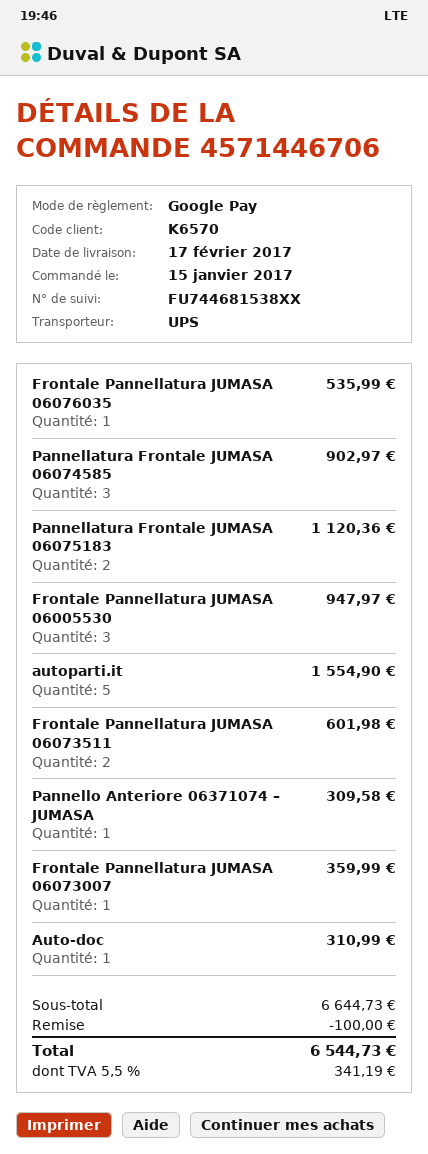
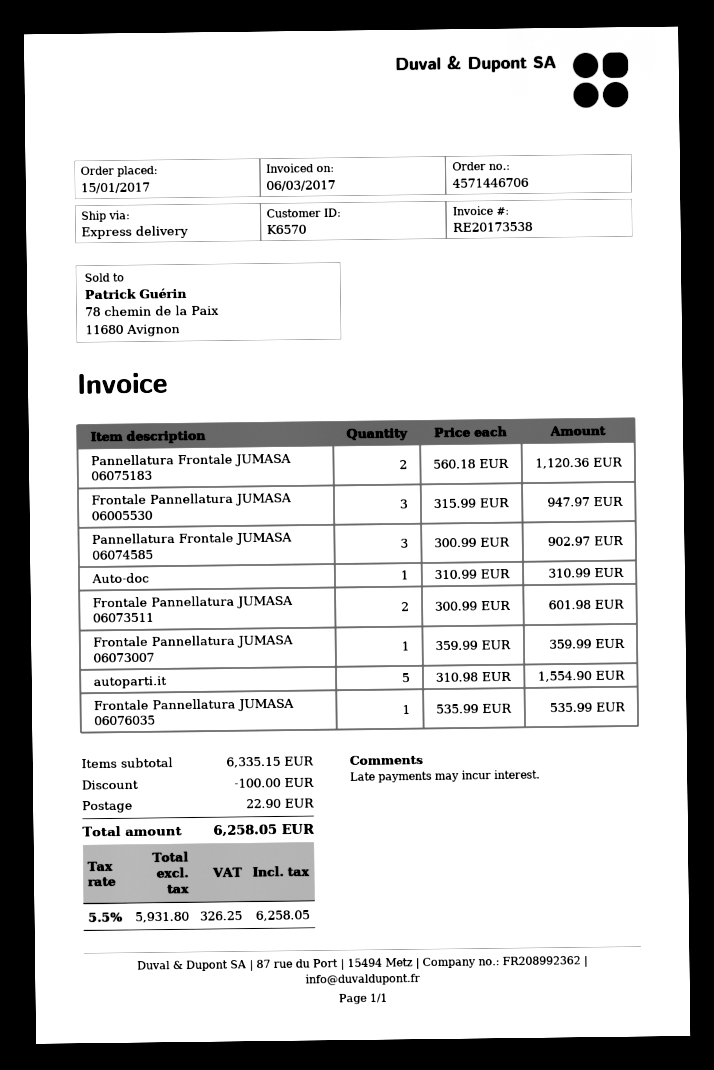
shipping method: UPS -> express
Pannello Anteriore 06371074 – JUMASA: 1 for 309.58 -> none
subtotal: 6644.73 -> 6335.15
shipping: none -> 22.90
tax: 5.5% = 341.19 -> 5.5% = 326.25
total: 6544.73 -> 6258.05

